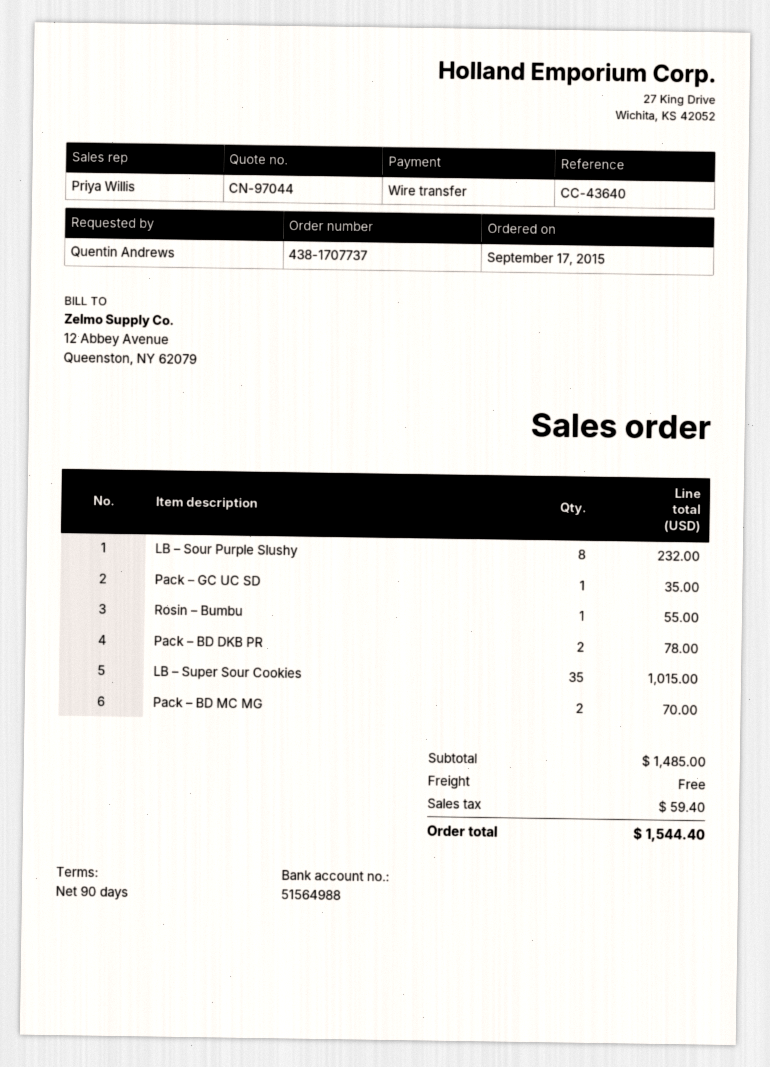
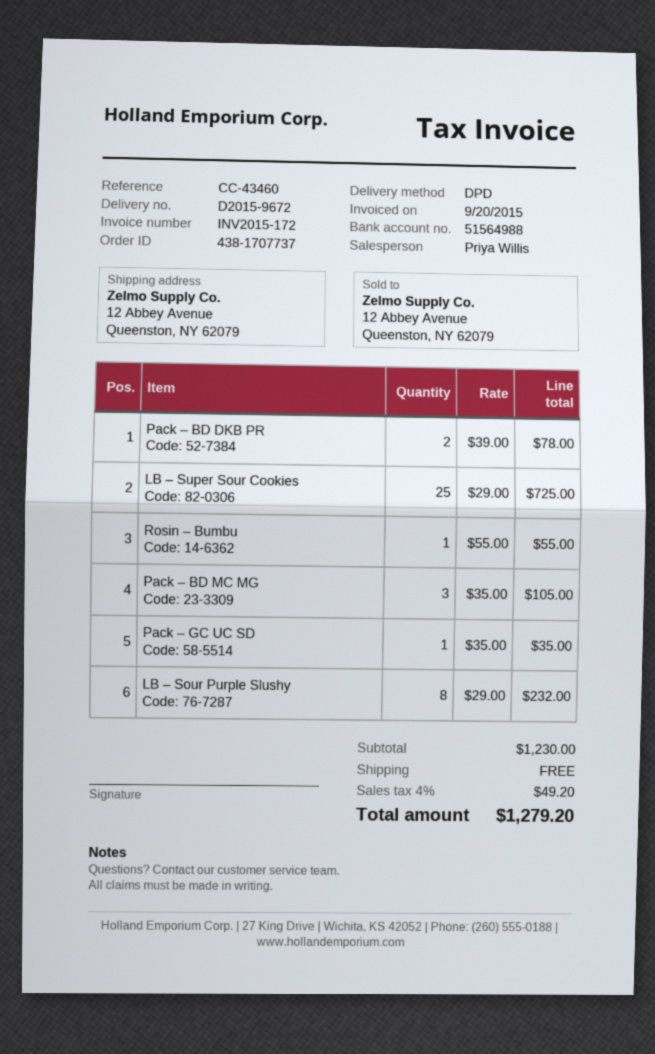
reference: CC-43640 -> CC-43460
LB – Super Sour Cookies: 35 for 1015.00 -> 25 for 725.00
Pack – BD MC MG: 2 for 70.00 -> 3 for 105.00
subtotal: 1485.00 -> 1230.00
tax: 59.40 -> 49.20
total: 1544.40 -> 1279.20

